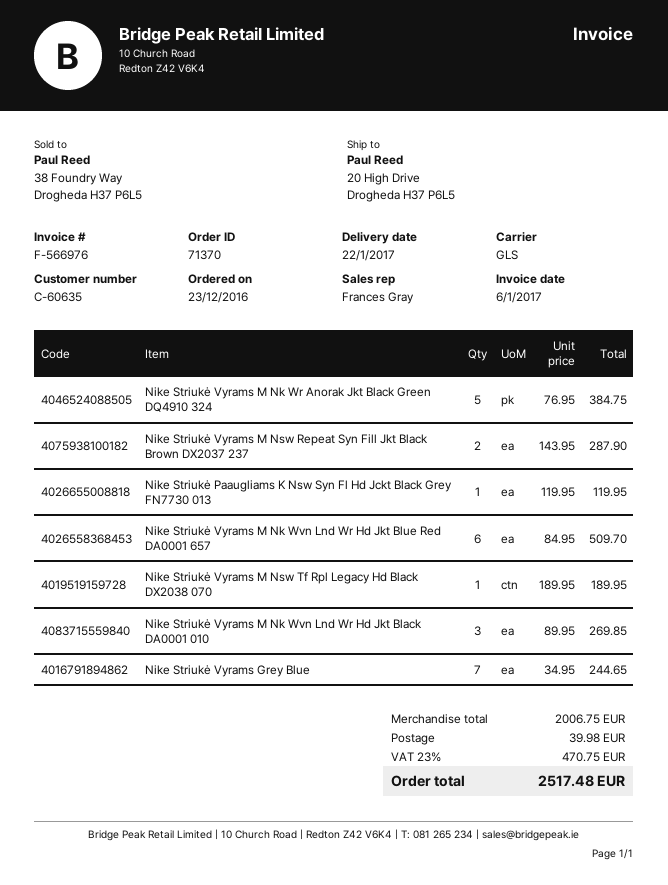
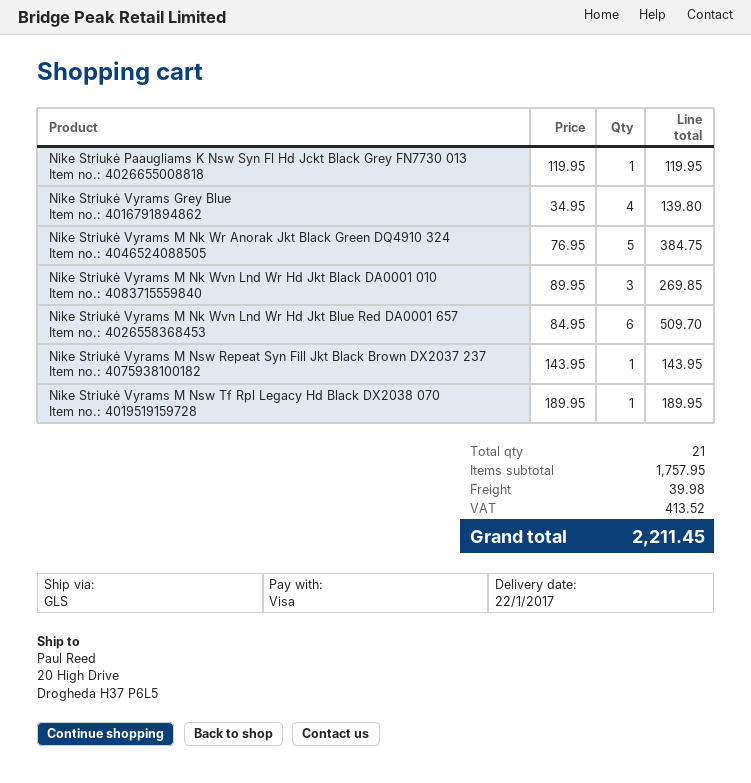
Nike Striukė Vyrams M Nsw Repeat Syn Fill Jkt Black Brown DX2037 237: 2 x 143.95 = 287.90 -> 1 x 143.95 = 143.95
Nike Striukė Vyrams Grey Blue: 7 x 34.95 = 244.65 -> 4 x 34.95 = 139.80
subtotal: 2006.75 -> 1757.95
tax: 470.75 -> 413.52
total: 2517.48 -> 2211.45

